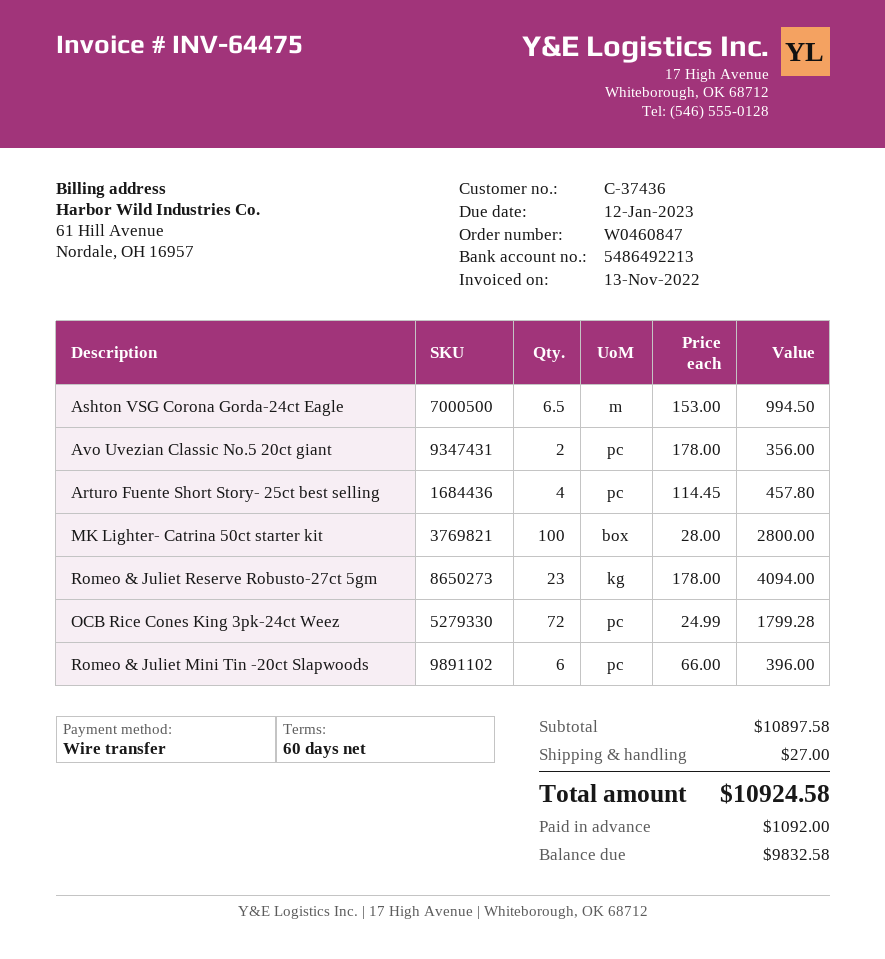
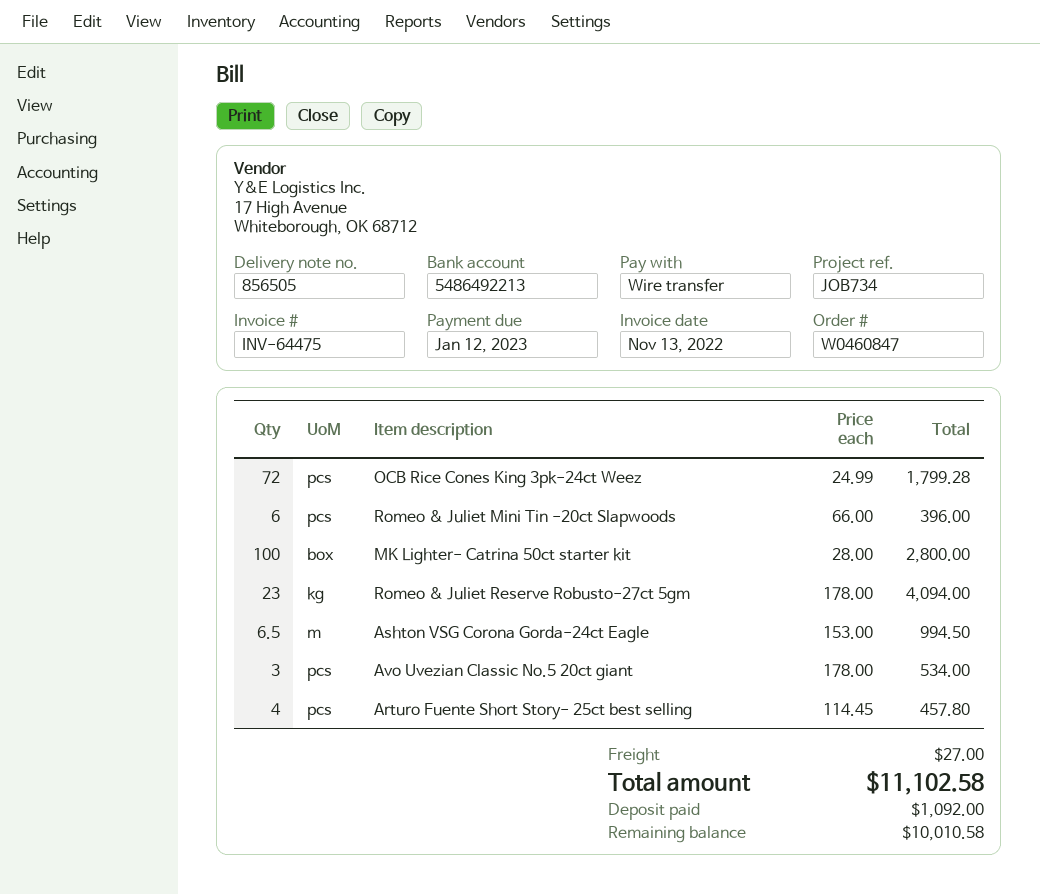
Avo Uvezian Classic No.5 20ct giant: 2 x 178.00 = 356.00 -> 3 x 178.00 = 534.00
total: 10924.58 -> 11102.58
balance: 9832.58 -> 10010.58

